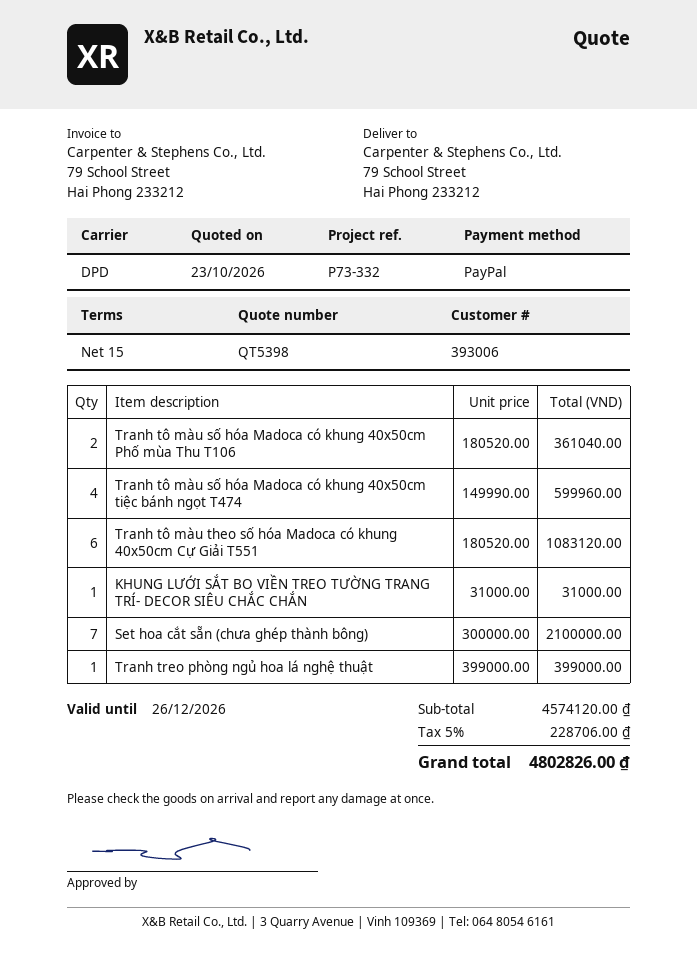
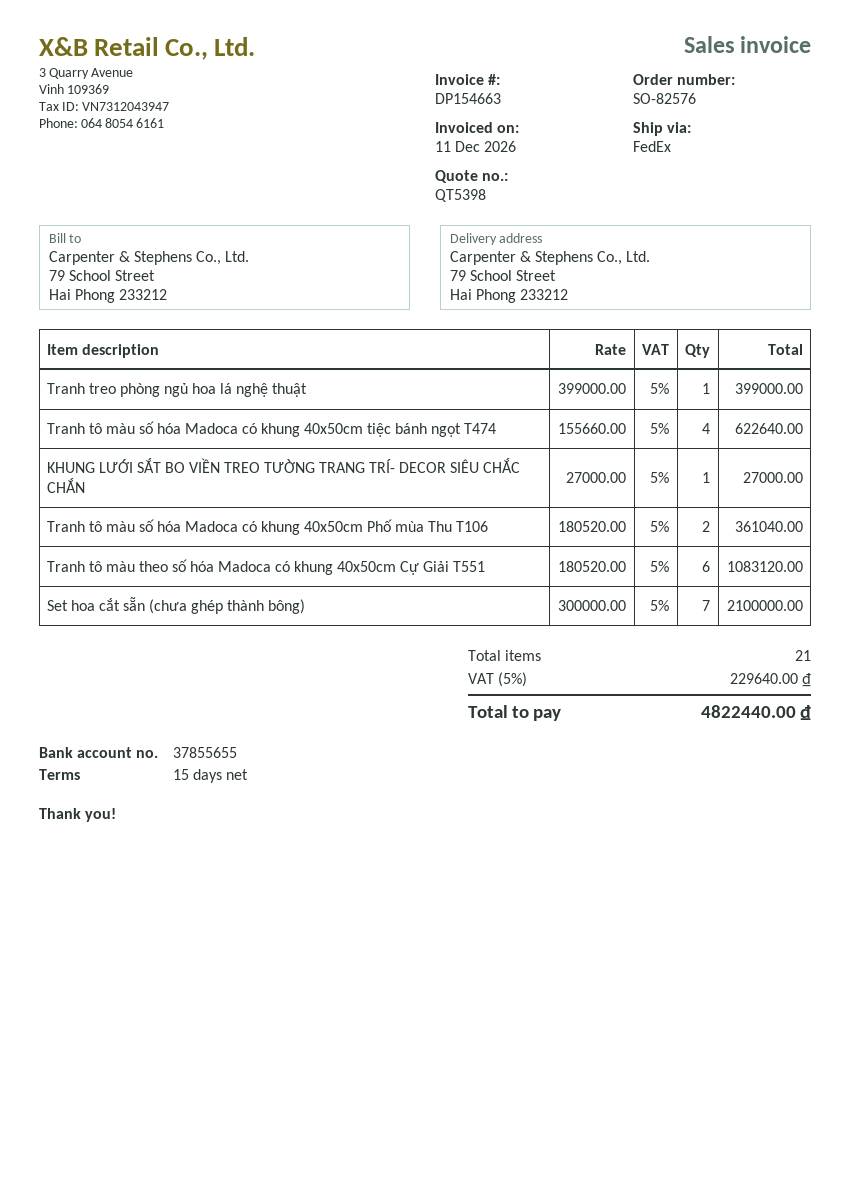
shipping method: DPD -> FedEx
Tranh tô màu số hóa Madoca có khung 40x50cm tiệc bánh ngọt T474: 4 x 149990.00 = 599960.00 -> 4 x 155660.00 = 622640.00
KHUNG LƯỚI SẮT BO VIỀN TREO TƯỜNG TRANG TRÍ- DECOR SIÊU CHẮC CHẮN: 1 x 31000.00 = 31000.00 -> 1 x 27000.00 = 27000.00
tax: 5% = 228706.00 -> 5% = 229640.00
total: 4802826.00 -> 4822440.00

